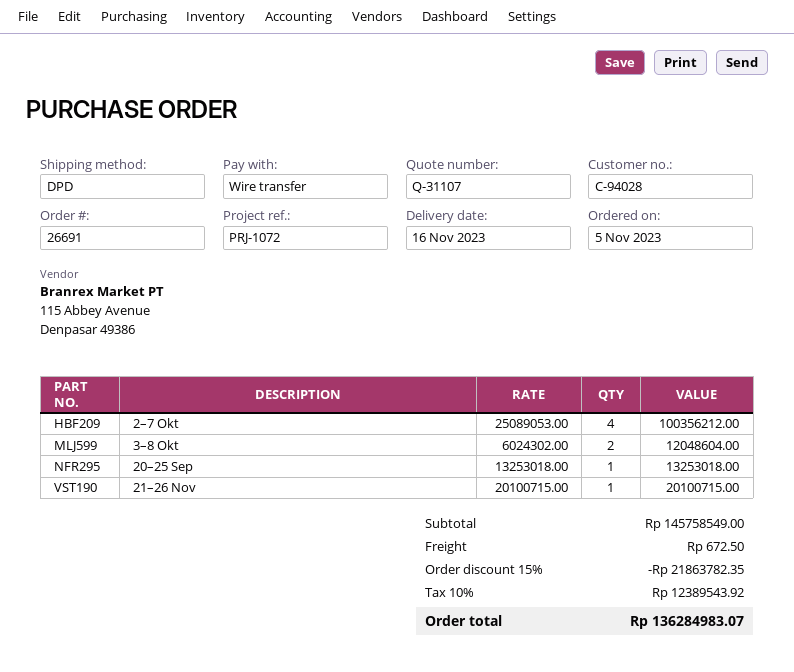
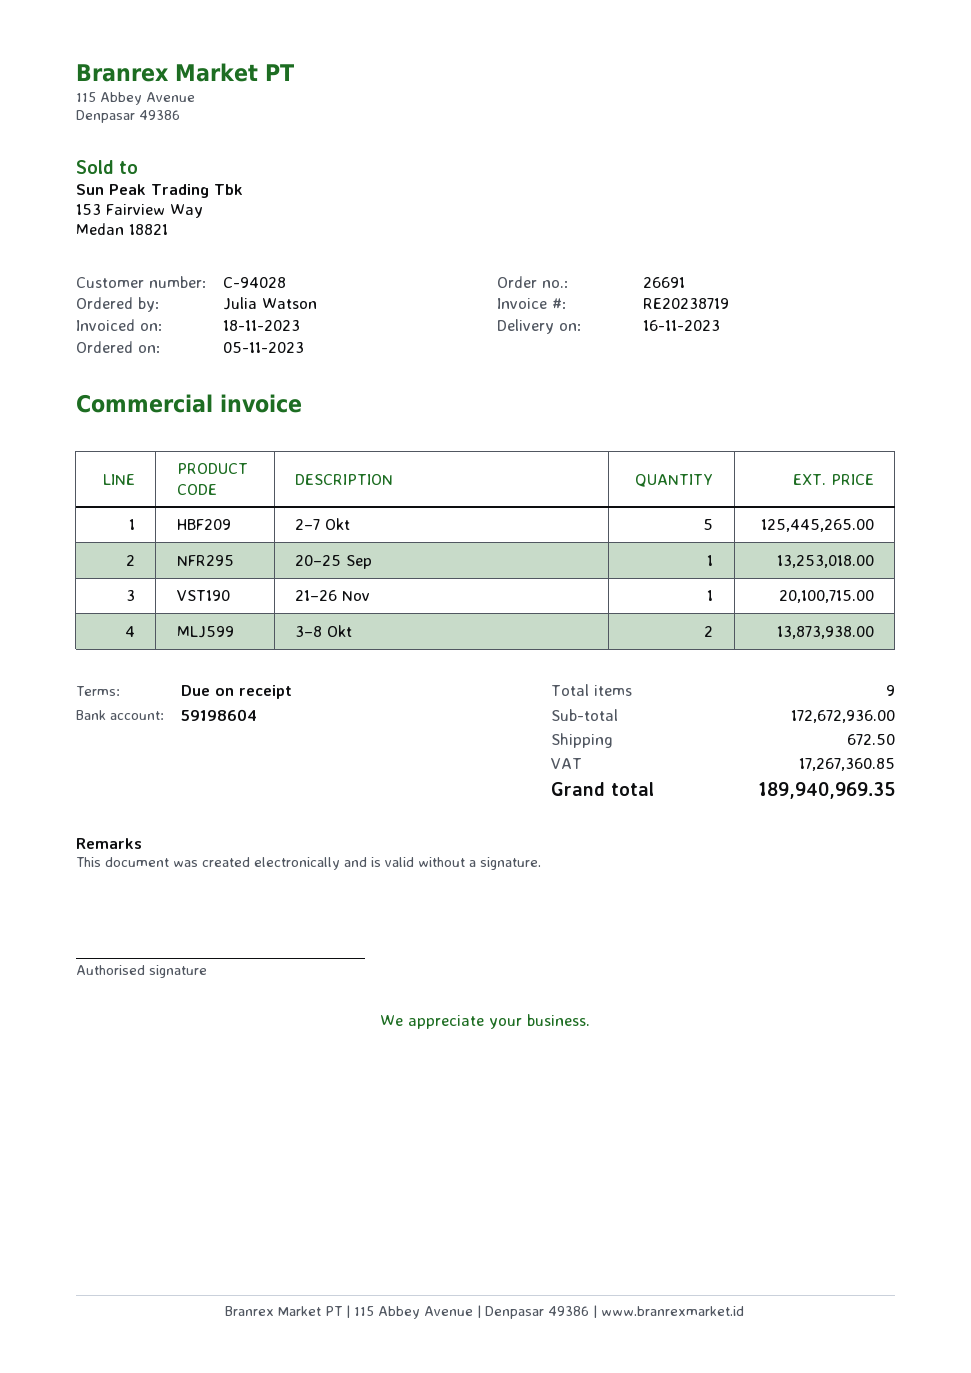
2–7 Okt: 4 for 100356212.00 -> 5 for 125445265.00
3–8 Okt: 2 for 12048604.00 -> 2 for 13873938.00
subtotal: 145758549.00 -> 172672936.00
discount: 15% = 21863782.35 -> none
tax: 12389543.92 -> 17267360.85
total: 136284983.07 -> 189940969.35

